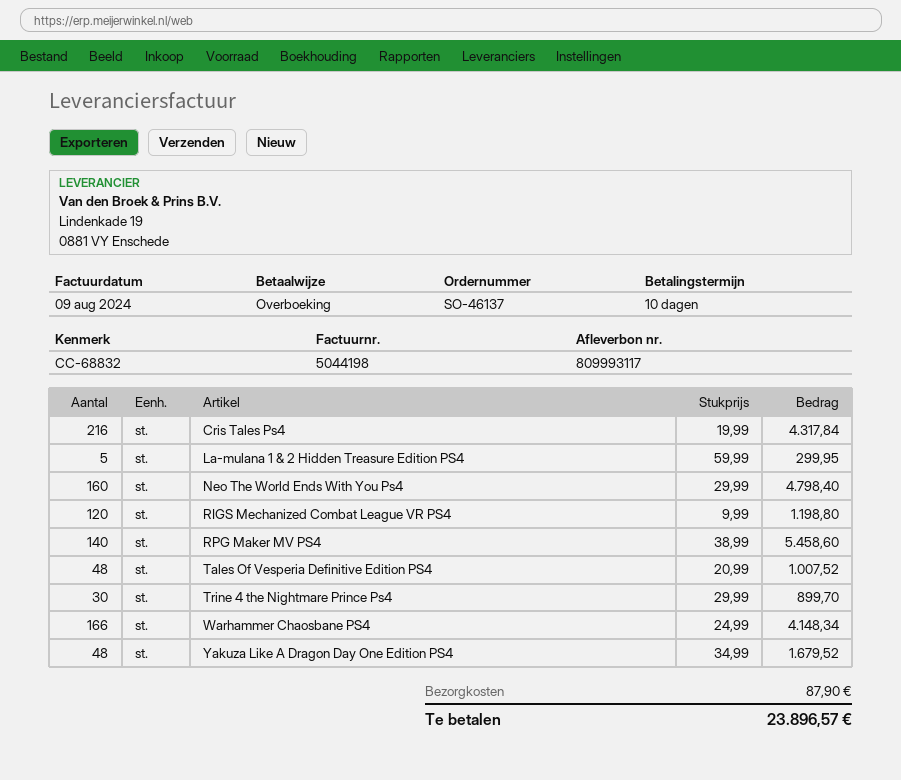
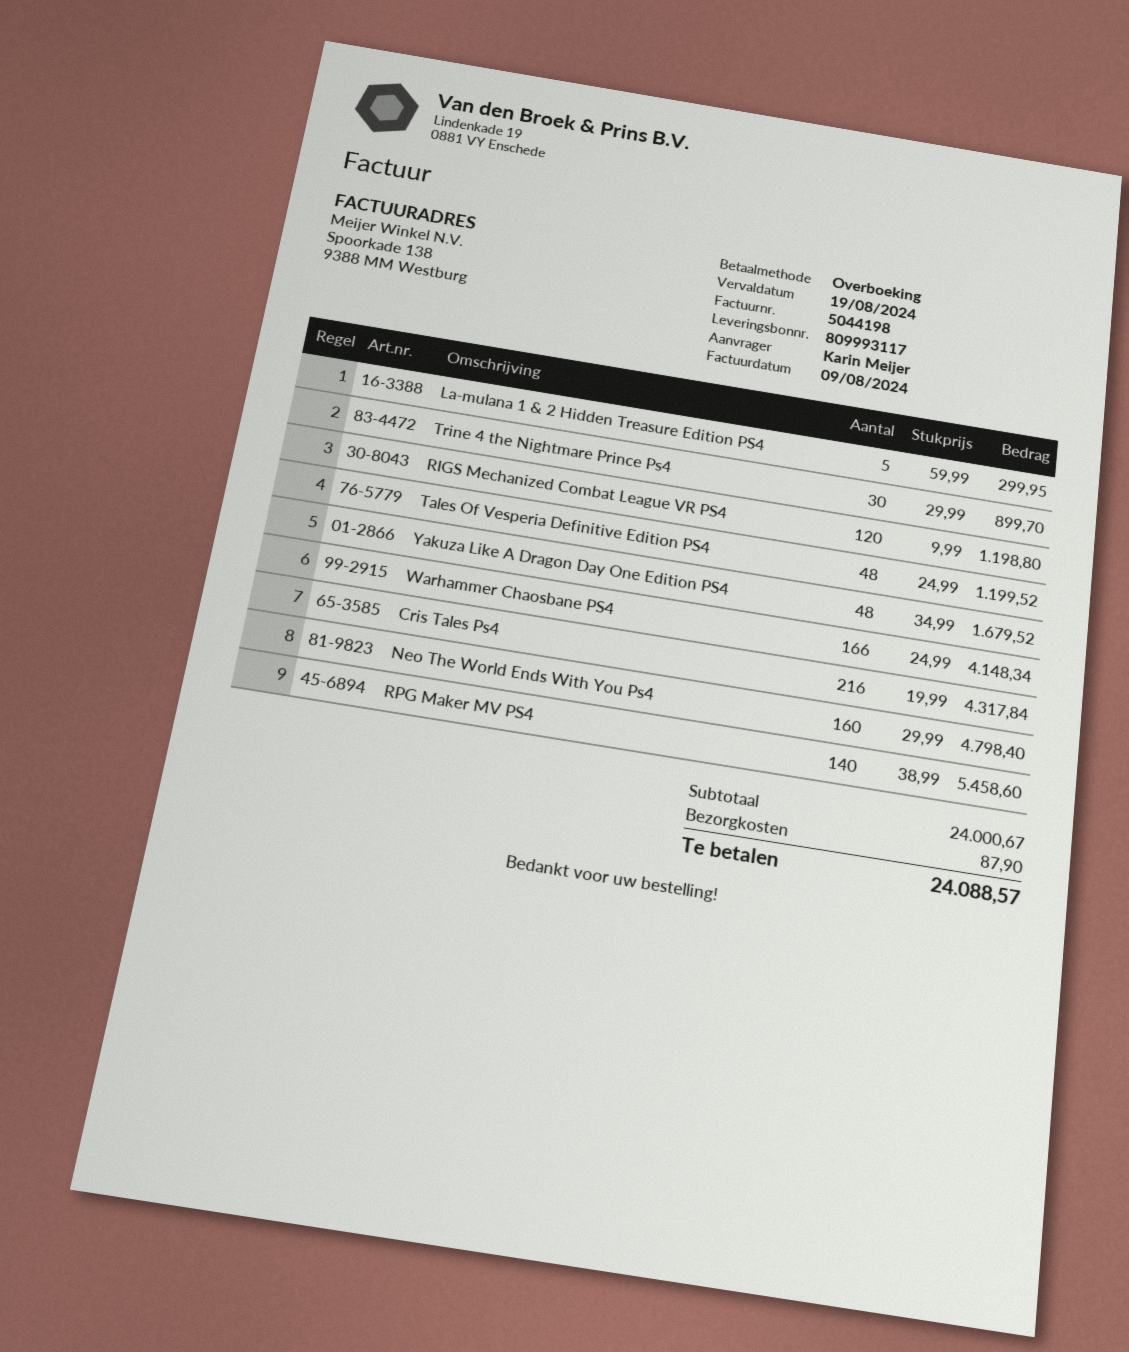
Tales Of Vesperia Definitive Edition PS4: 48 x 20.99 = 1007.52 -> 48 x 24.99 = 1199.52
total: 23896.57 -> 24088.57

